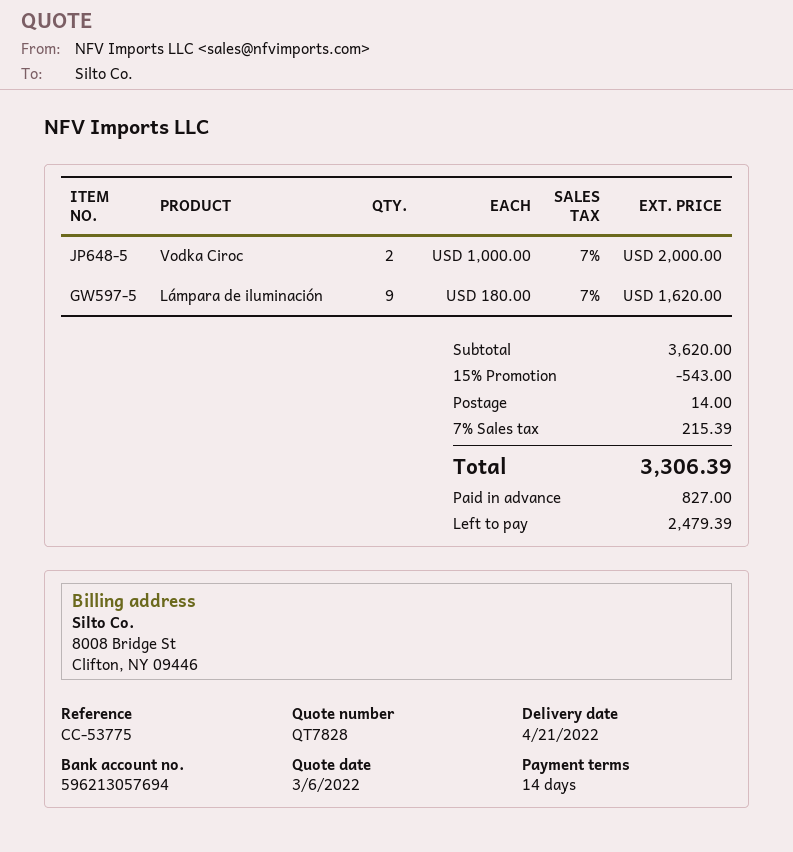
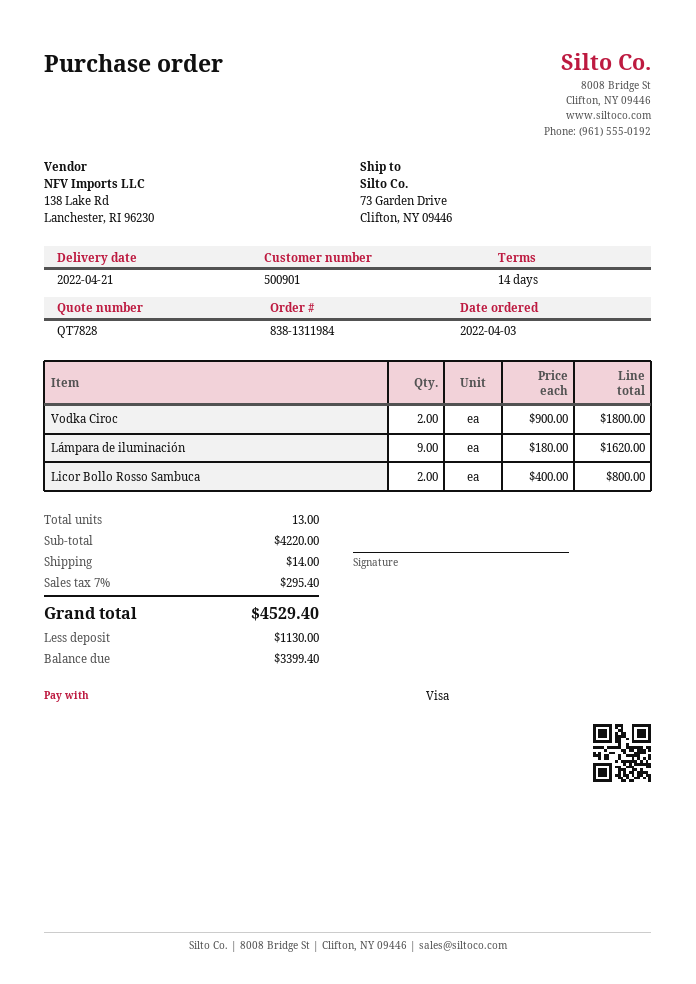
Vodka Ciroc: 2 x 1000.00 = 2000.00 -> 2 x 900.00 = 1800.00
Licor Bollo Rosso Sambuca: none -> 2 x 400.00 = 800.00
subtotal: 3620.00 -> 4220.00
discount: 15% = 543.00 -> none
tax: 7% = 215.39 -> 7% = 295.40
total: 3306.39 -> 4529.40
deposit: 827.00 -> 1130.00
balance: 2479.39 -> 3399.40

